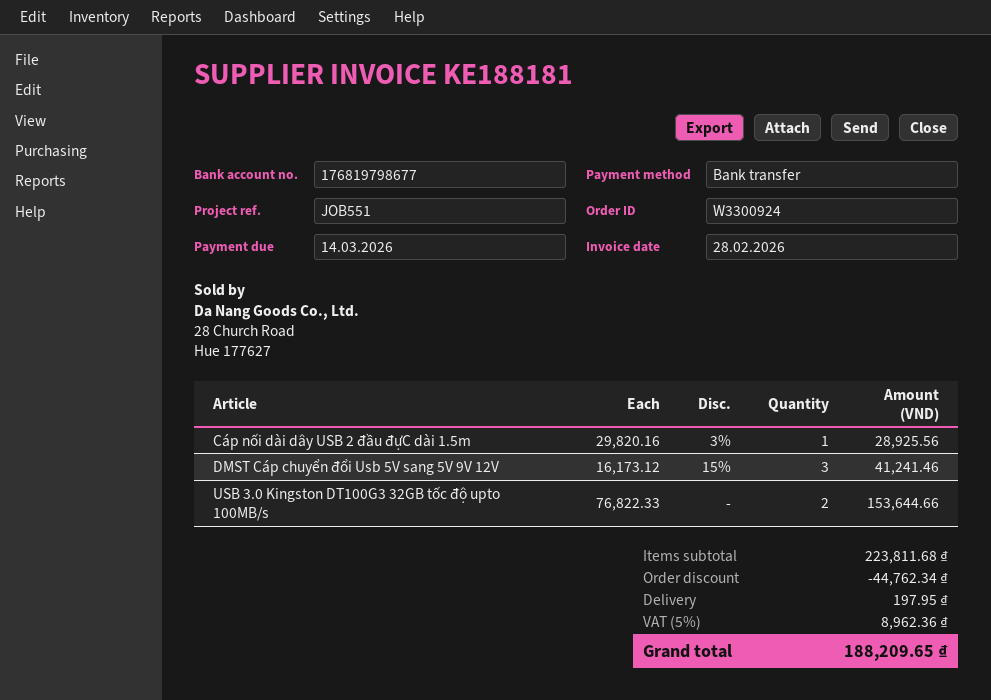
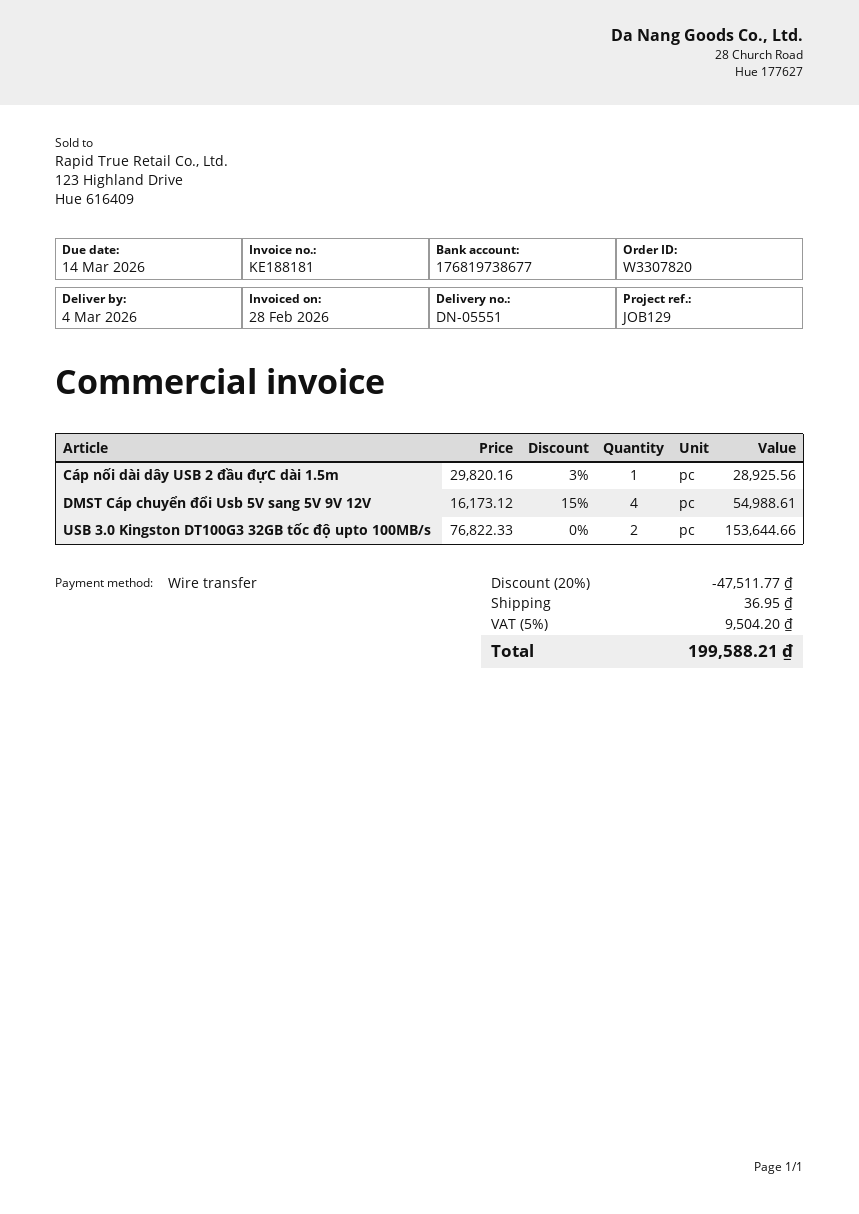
order number: W3300924 -> W3307820
reference: JOB551 -> JOB129
bank account: 176819798677 -> 176819738677
DMST Cáp chuyển đổi Usb 5V sang 5V 9V 12V: 3 x 16173.12 - 15% = 41241.46 -> 4 x 16173.12 - 15% = 54988.61
discount: 44762.34 -> 47511.77
shipping: 197.95 -> 36.95
tax: 5% = 8962.36 -> 5% = 9504.20
total: 188209.65 -> 199588.21

